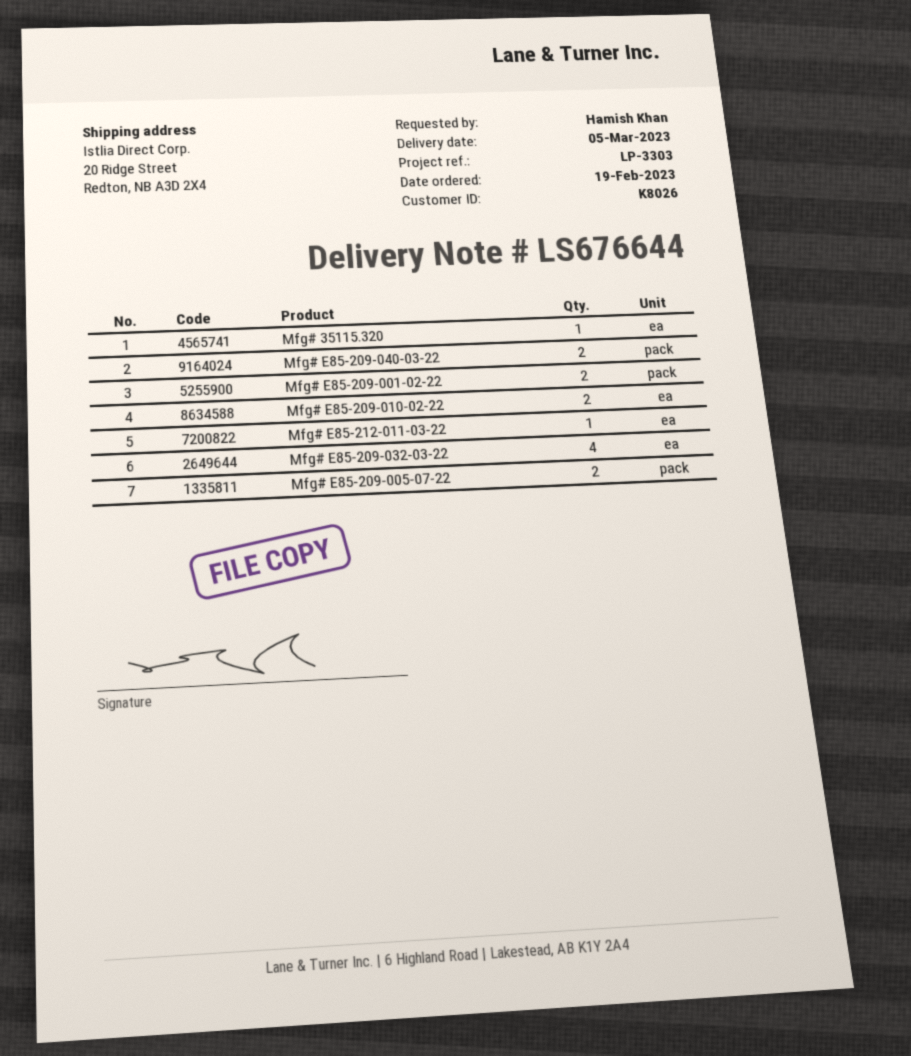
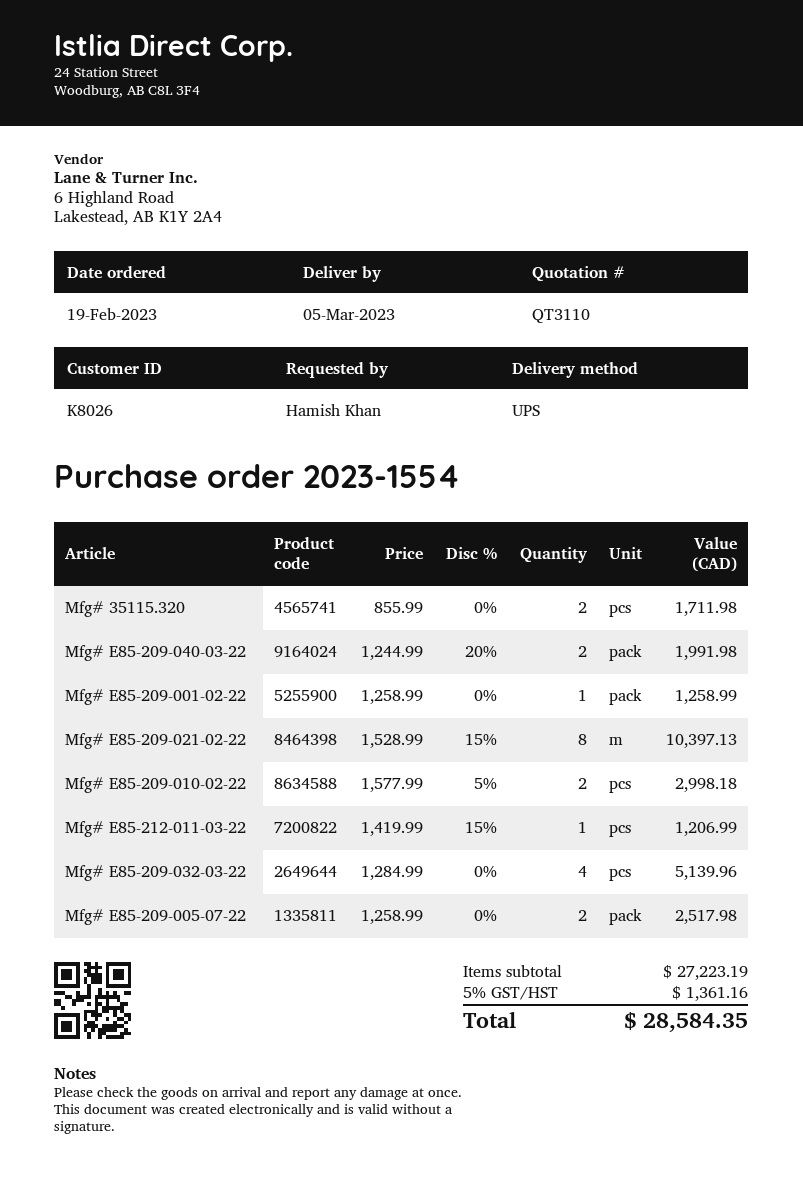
Mfg# 35115.320: 1 -> 2
Mfg# E85-209-001-02-22: 2 -> 1
Mfg# E85-209-021-02-22: none -> 8

